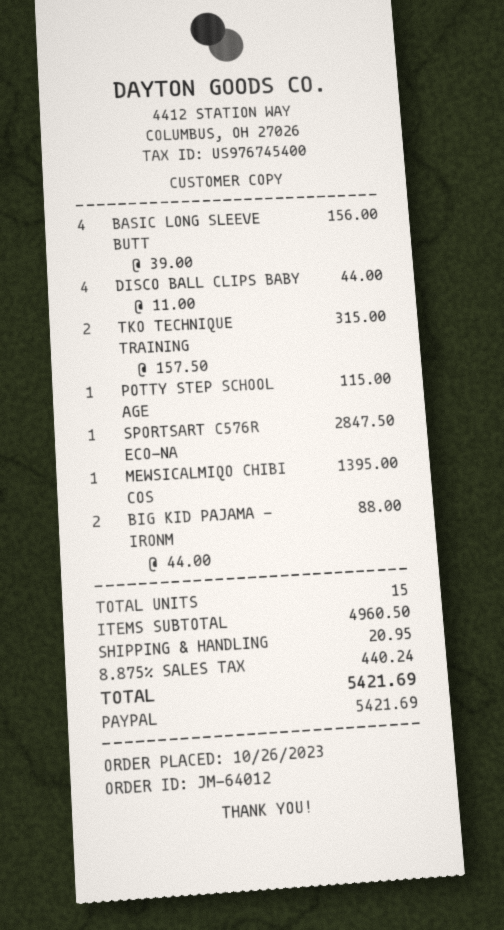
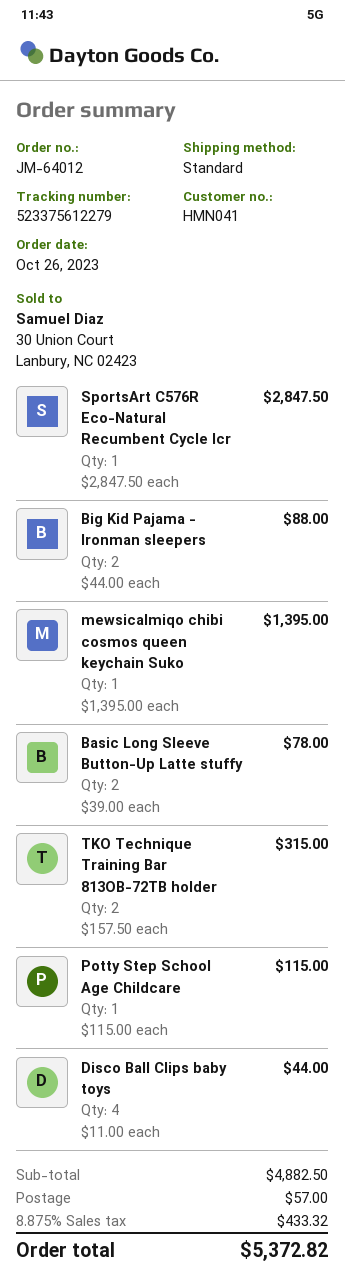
BASIC LONG SLEEVE BUTT: 4 x 39.00 = 156.00 -> 2 x 39.00 = 78.00
subtotal: 4960.50 -> 4882.50
shipping: 20.95 -> 57.00
tax: 8.875% = 440.24 -> 8.875% = 433.32
total: 5421.69 -> 5372.82

